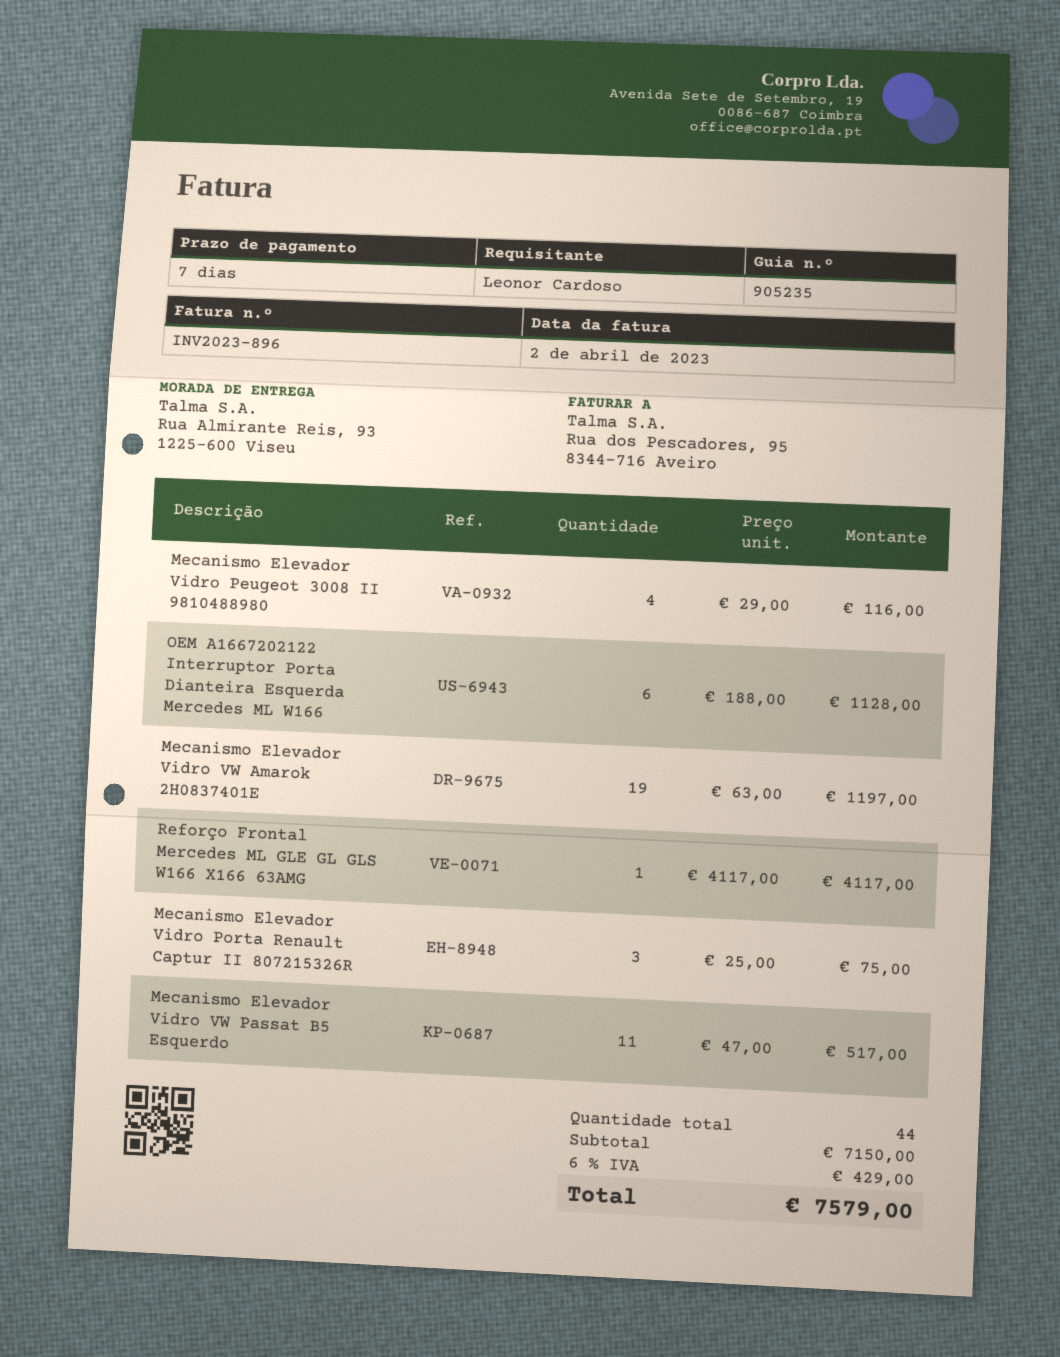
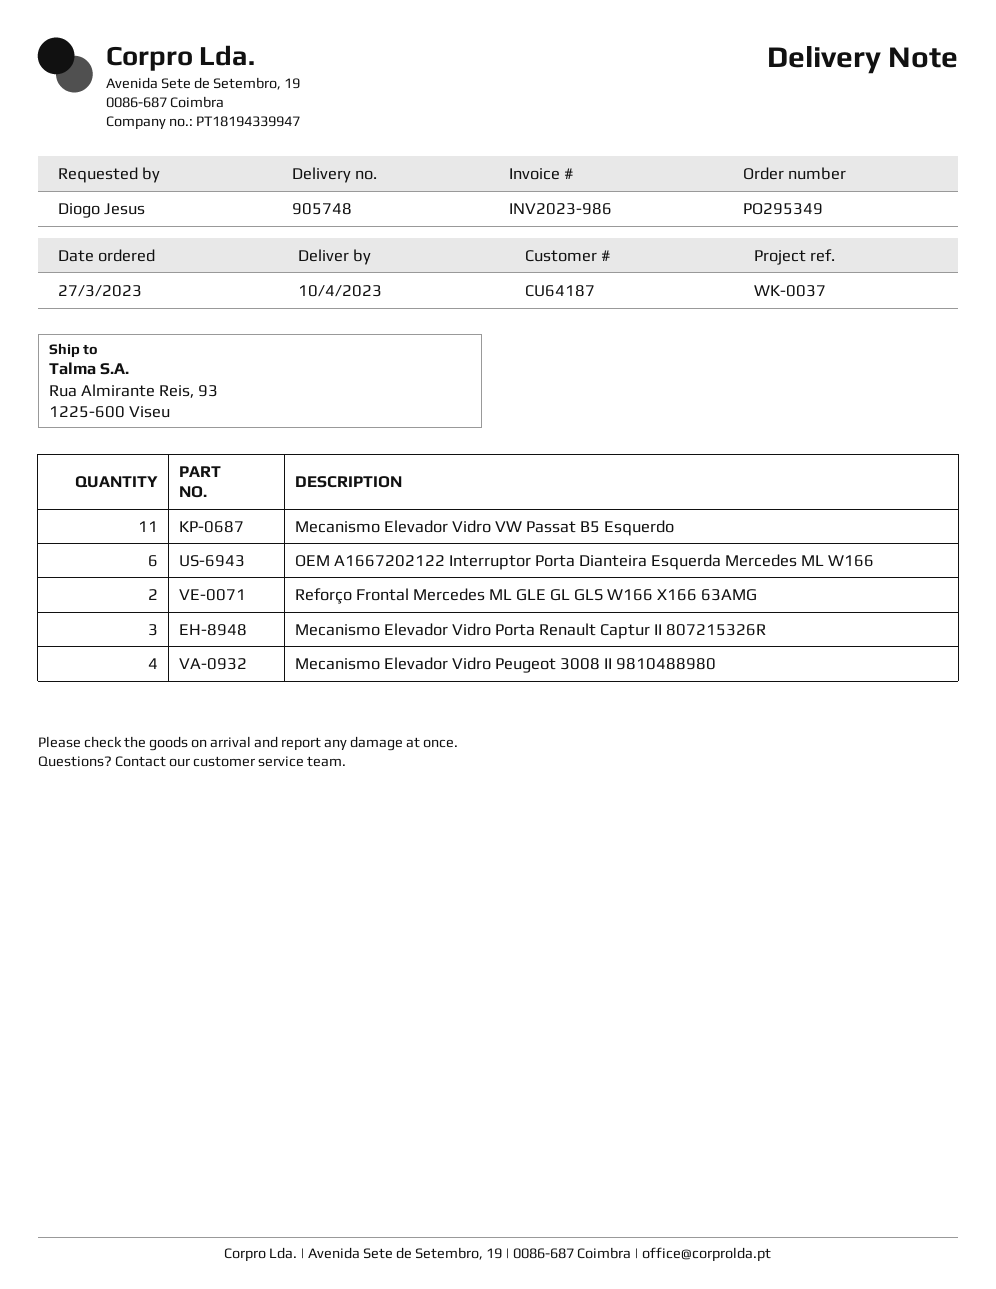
delivery note number: 905235 -> 905748
invoice number: INV2023-896 -> INV2023-986
ordered by: Leonor Cardoso -> Diogo Jesus
Mecanismo Elevador Vidro VW Amarok 2H0837401E: 19 -> none
Reforço Frontal Mercedes ML GLE GL GLS W166 X166 63AMG: 1 -> 2

